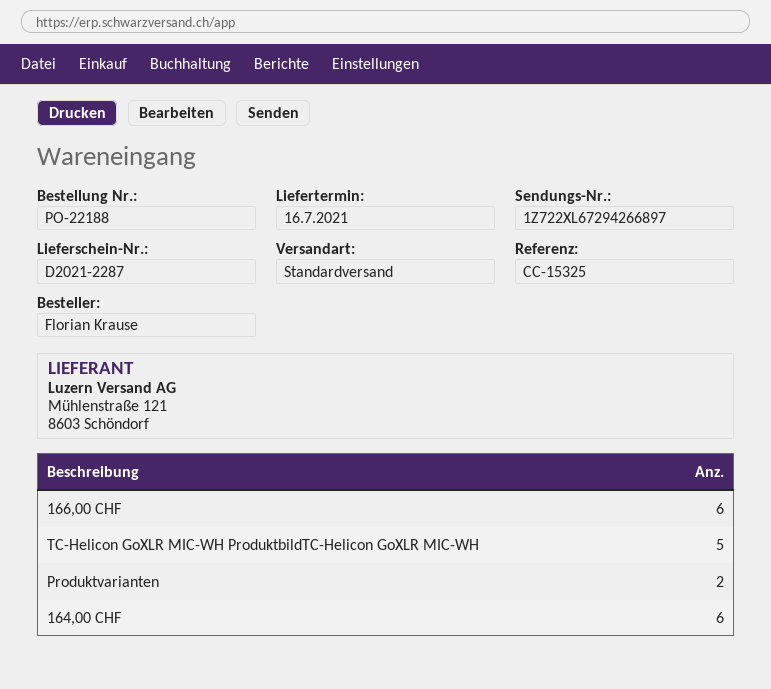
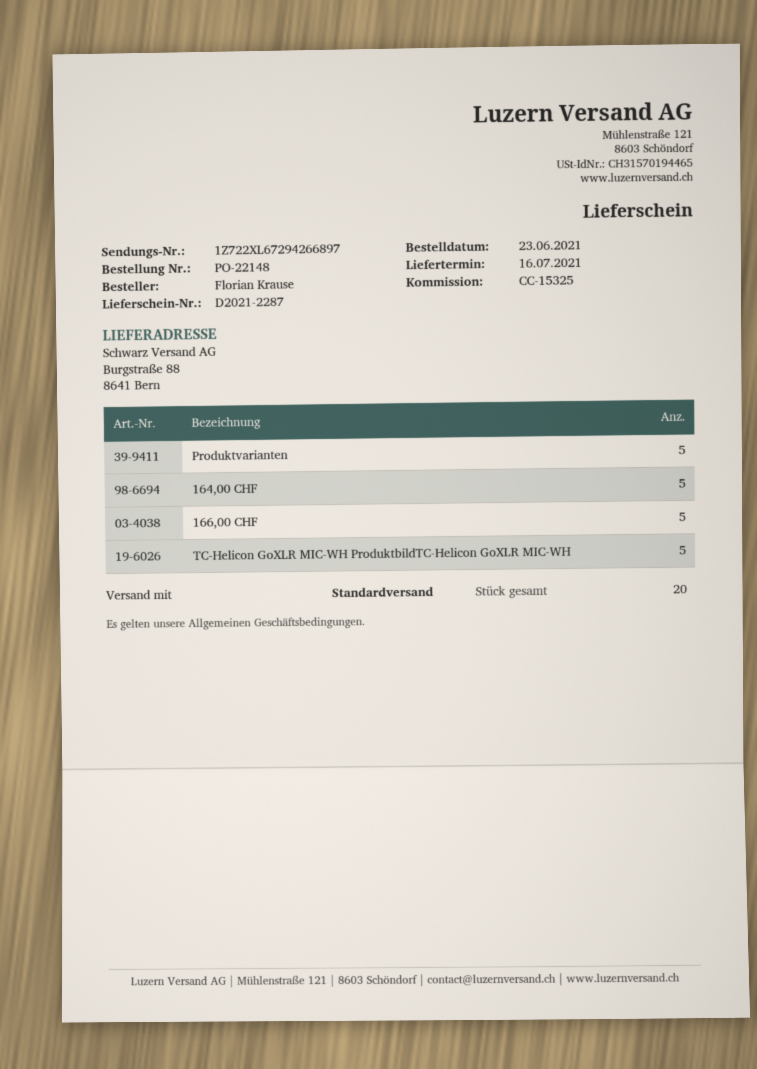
order number: PO-22188 -> PO-22148
166,00 CHF: 6 -> 5
Produktvarianten: 2 -> 5
164,00 CHF: 6 -> 5

